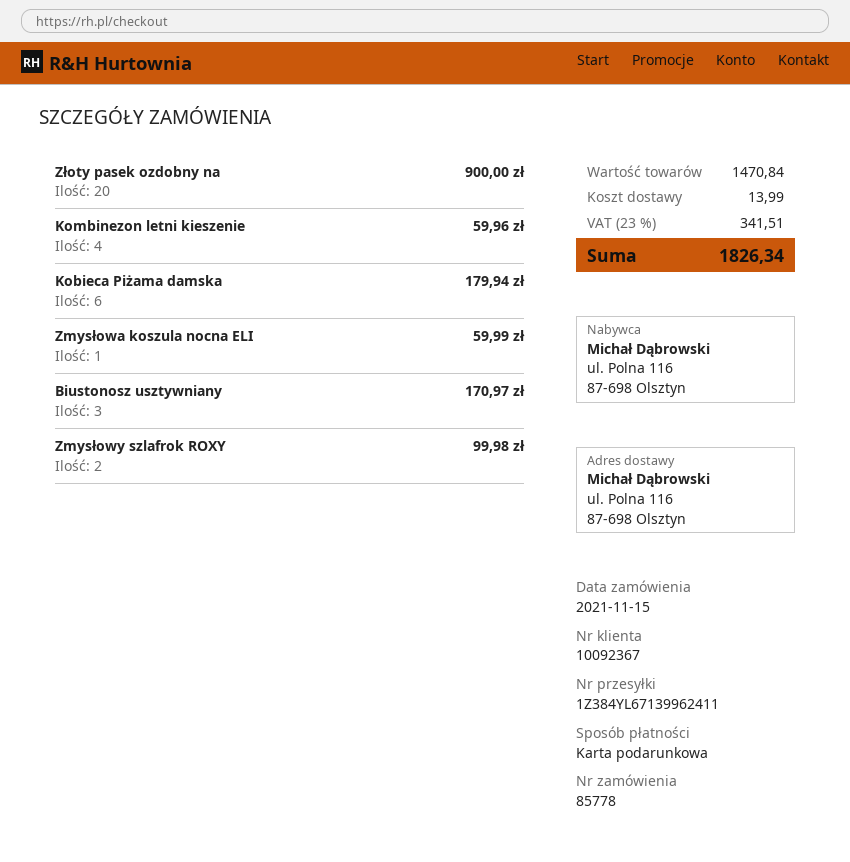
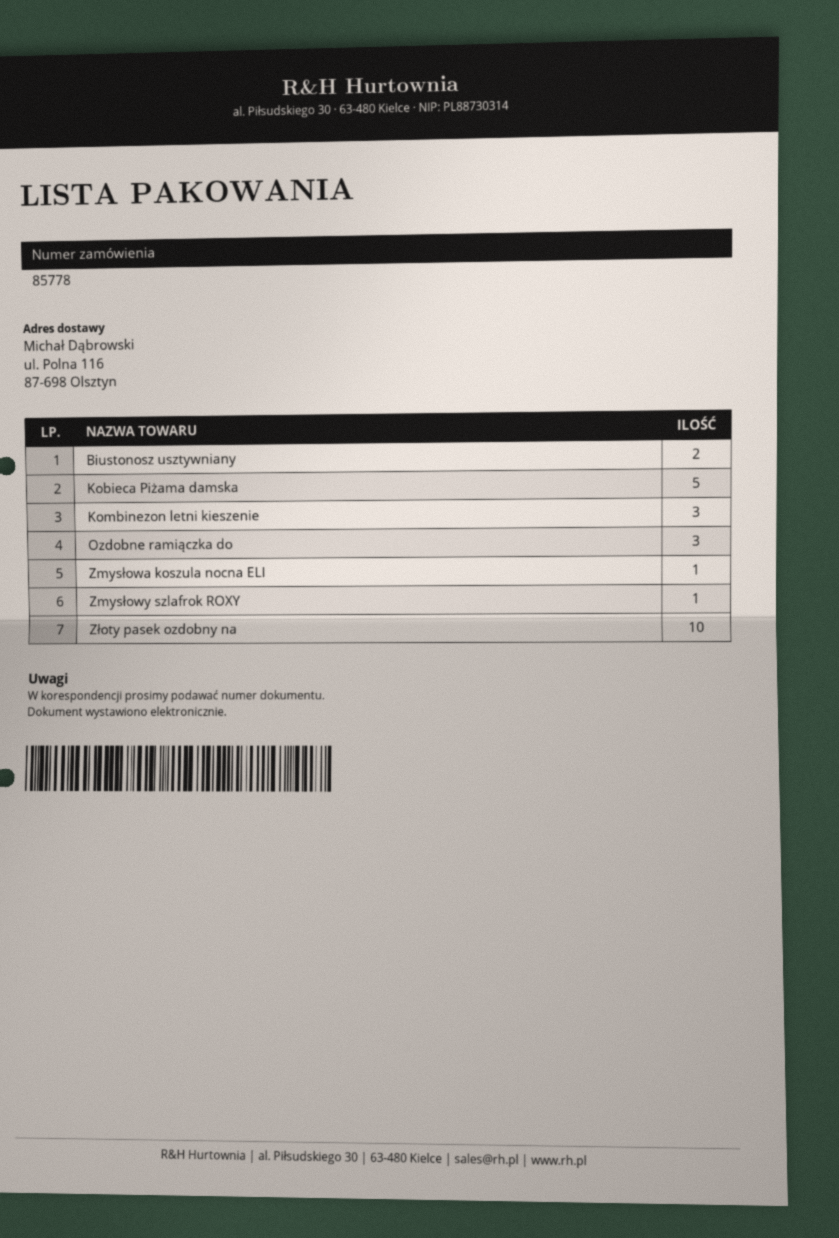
Złoty pasek ozdobny na: 20 -> 10
Kombinezon letni kieszenie: 4 -> 3
Kobieca Piżama damska: 6 -> 5
Biustonosz usztywniany: 3 -> 2
Zmysłowy szlafrok ROXY: 2 -> 1
Ozdobne ramiączka do: none -> 3

